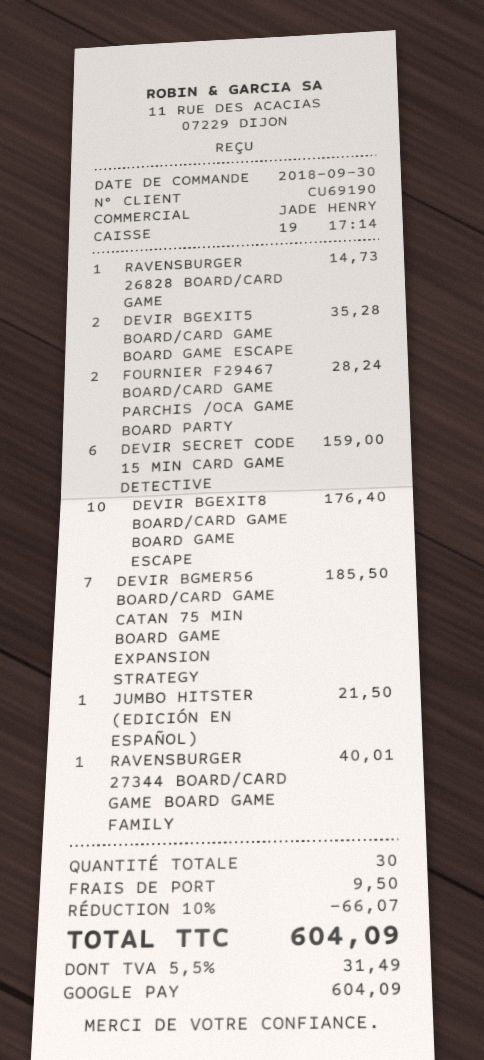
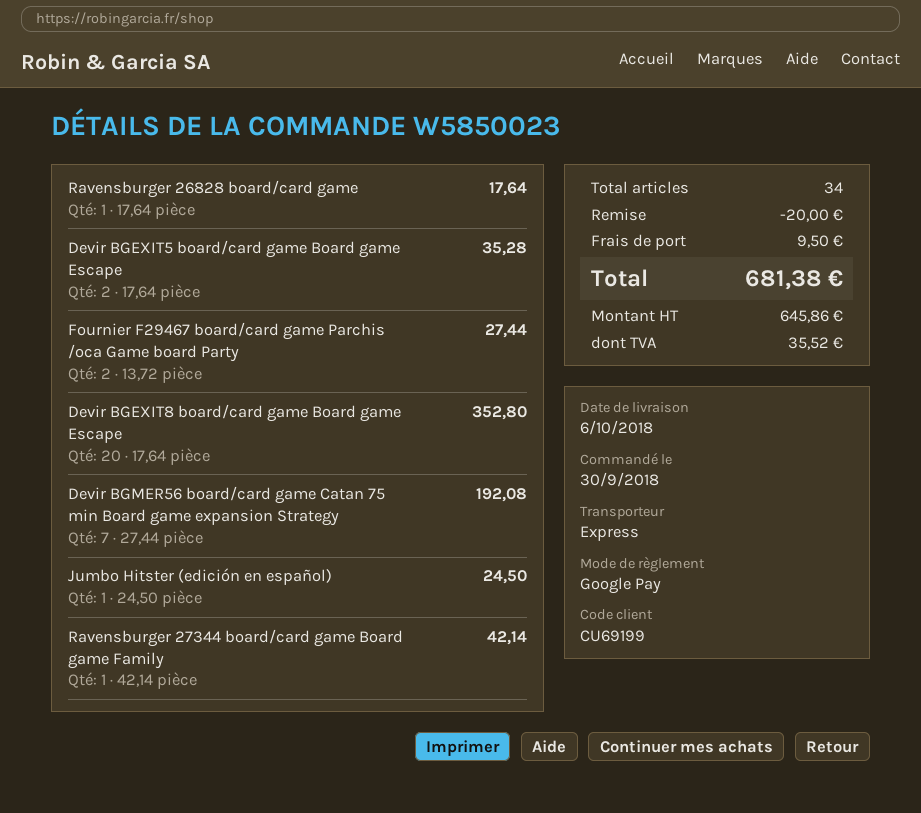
customer number: CU69190 -> CU69199
RAVENSBURGER 26828 BOARD/CARD GAME: 1 for 14.73 -> 1 for 17.64
FOURNIER F29467 BOARD/CARD GAME PARCHIS /OCA GAME BOARD PARTY: 2 for 28.24 -> 2 for 27.44
DEVIR SECRET CODE 15 MIN CARD GAME DETECTIVE: 6 for 159.00 -> none
DEVIR BGEXIT8 BOARD/CARD GAME BOARD GAME ESCAPE: 10 for 176.40 -> 20 for 352.80
DEVIR BGMER56 BOARD/CARD GAME CATAN 75 MIN BOARD GAME EXPANSION STRATEGY: 7 for 185.50 -> 7 for 192.08
JUMBO HITSTER (EDICIÓN EN ESPAÑOL): 1 for 21.50 -> 1 for 24.50
RAVENSBURGER 27344 BOARD/CARD GAME BOARD GAME FAMILY: 1 for 40.01 -> 1 for 42.14
total quantity: 30 -> 34
discount: 66.07 -> 20.00
tax: 31.49 -> 35.52
total: 604.09 -> 681.38

